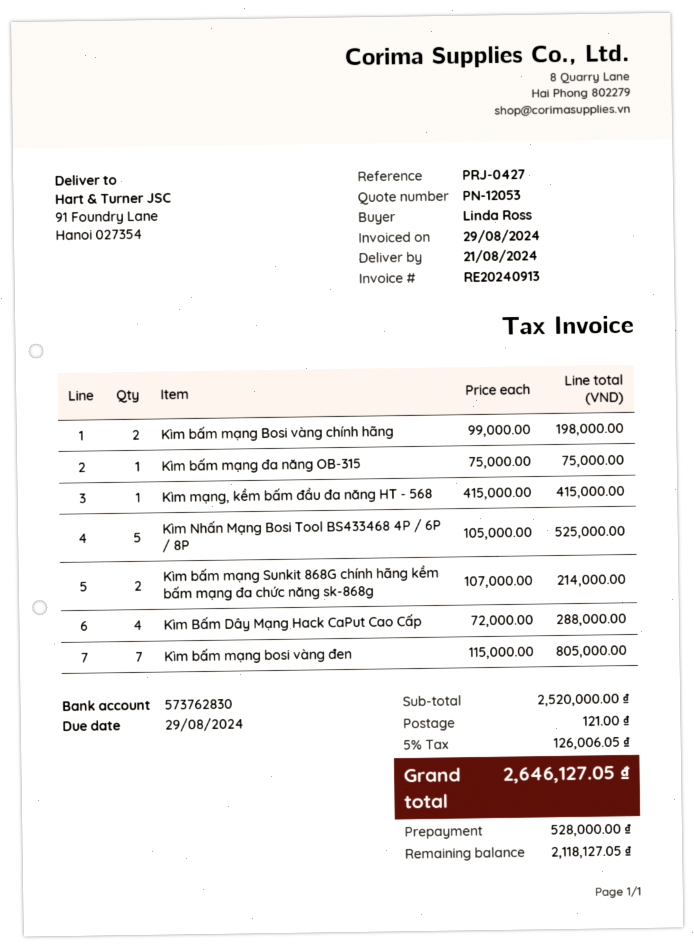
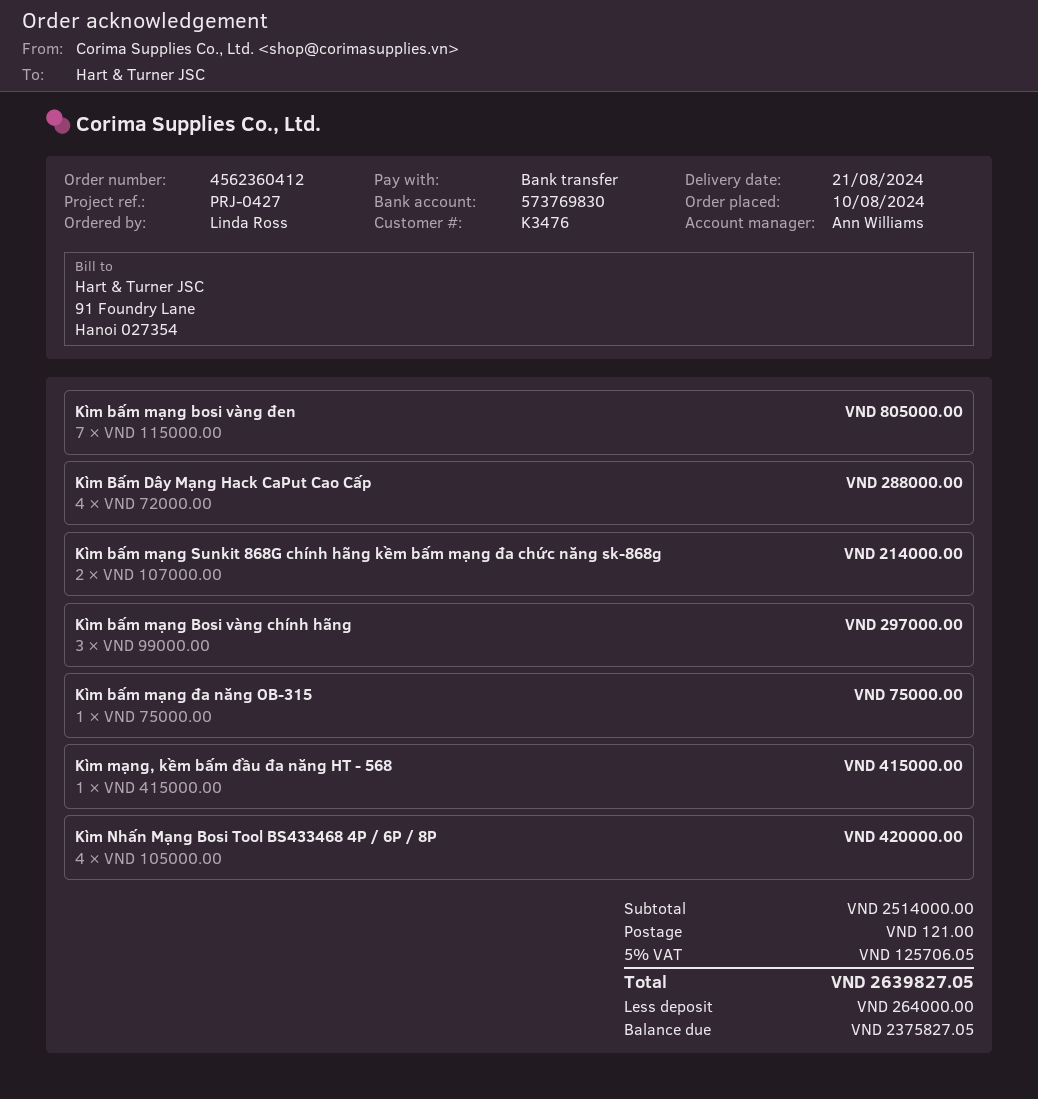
bank account: 573762830 -> 573769830
Kìm bấm mạng Bosi vàng chính hãng: 2 x 99000.00 = 198000.00 -> 3 x 99000.00 = 297000.00
Kìm Nhấn Mạng Bosi Tool BS433468 4P / 6P / 8P: 5 x 105000.00 = 525000.00 -> 4 x 105000.00 = 420000.00
subtotal: 2520000.00 -> 2514000.00
tax: 5% = 126006.05 -> 5% = 125706.05
total: 2646127.05 -> 2639827.05
deposit: 528000.00 -> 264000.00
balance: 2118127.05 -> 2375827.05

